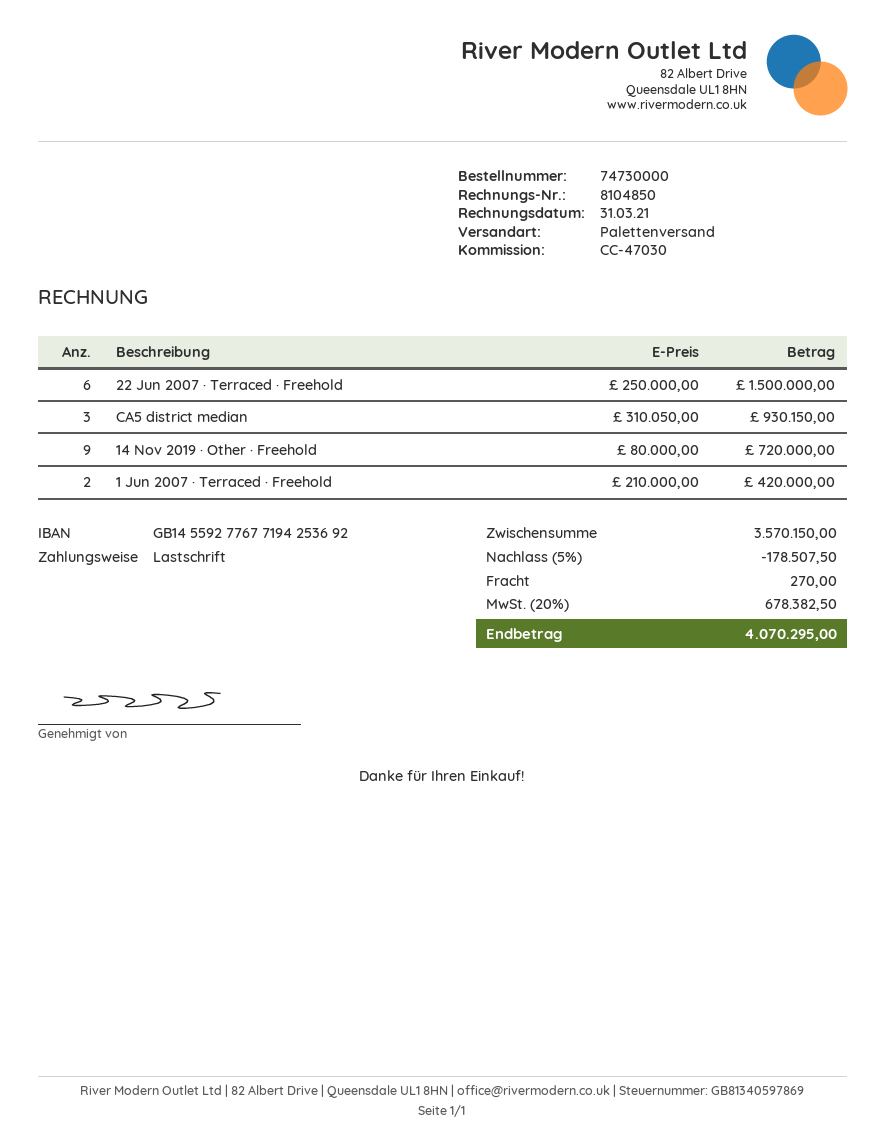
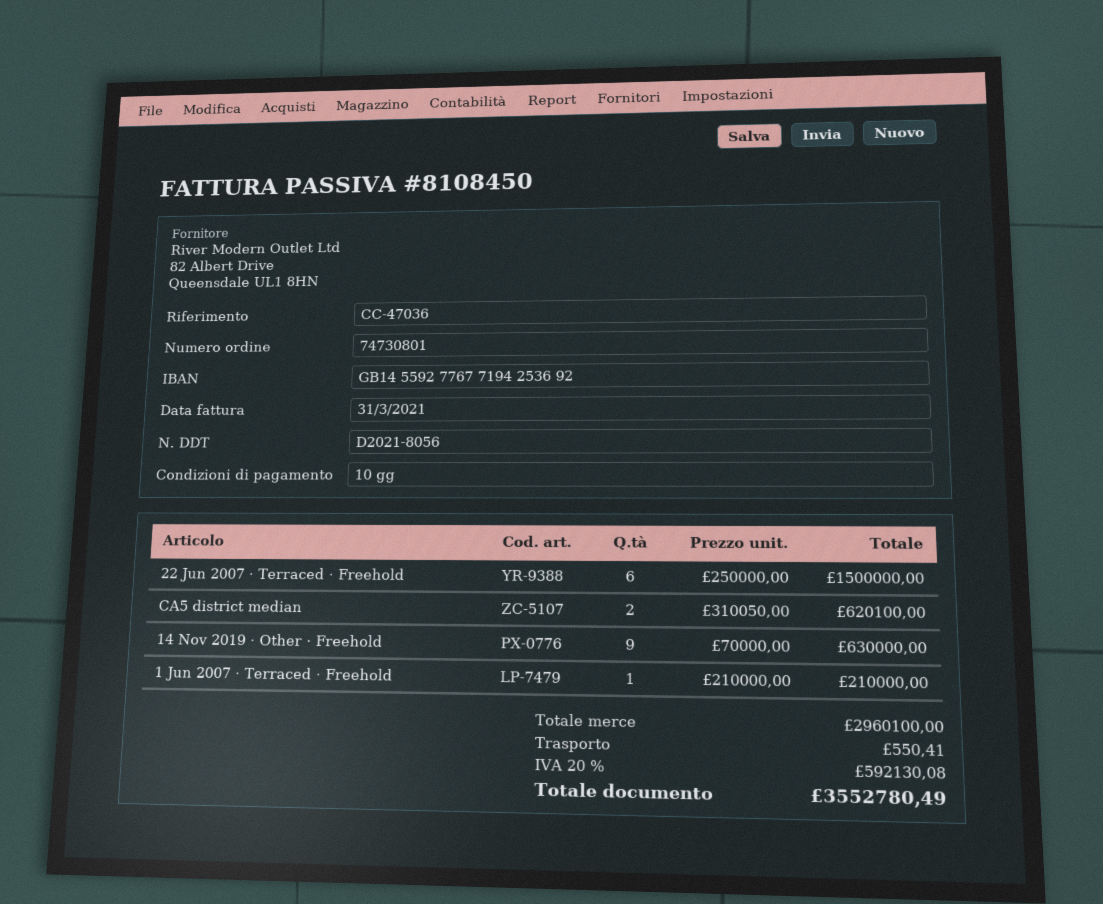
order number: 74730000 -> 74730801
invoice number: 8104850 -> 8108450
reference: CC-47030 -> CC-47036
CA5 district median: 3 x 310050.00 = 930150.00 -> 2 x 310050.00 = 620100.00
14 Nov 2019 · Other · Freehold: 9 x 80000.00 = 720000.00 -> 9 x 70000.00 = 630000.00
1 Jun 2007 · Terraced · Freehold: 2 x 210000.00 = 420000.00 -> 1 x 210000.00 = 210000.00
subtotal: 3570150.00 -> 2960100.00
discount: 5% = 178507.50 -> none
shipping: 270.00 -> 550.41
tax: 20% = 678382.50 -> 20% = 592130.08
total: 4070295.00 -> 3552780.49

